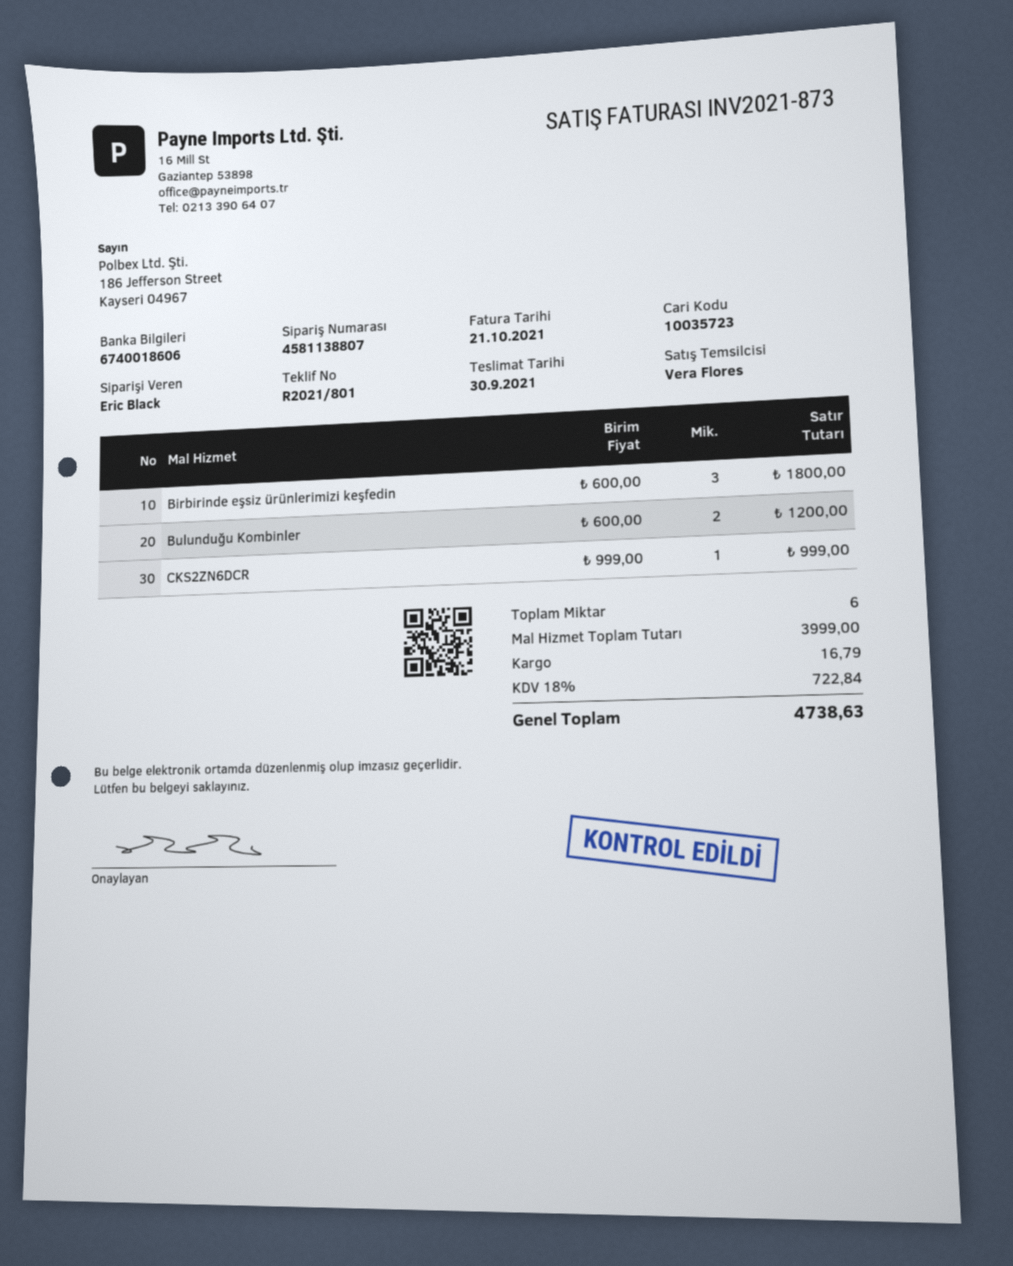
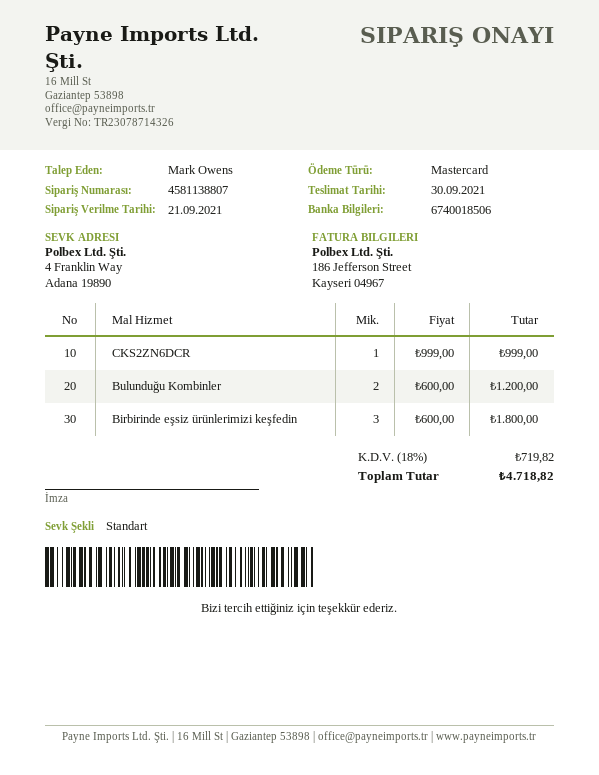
ordered by: Eric Black -> Mark Owens
bank account: 6740018606 -> 6740018506
shipping: 16.79 -> none
tax: 18% = 722.84 -> 18% = 719.82
total: 4738.63 -> 4718.82

